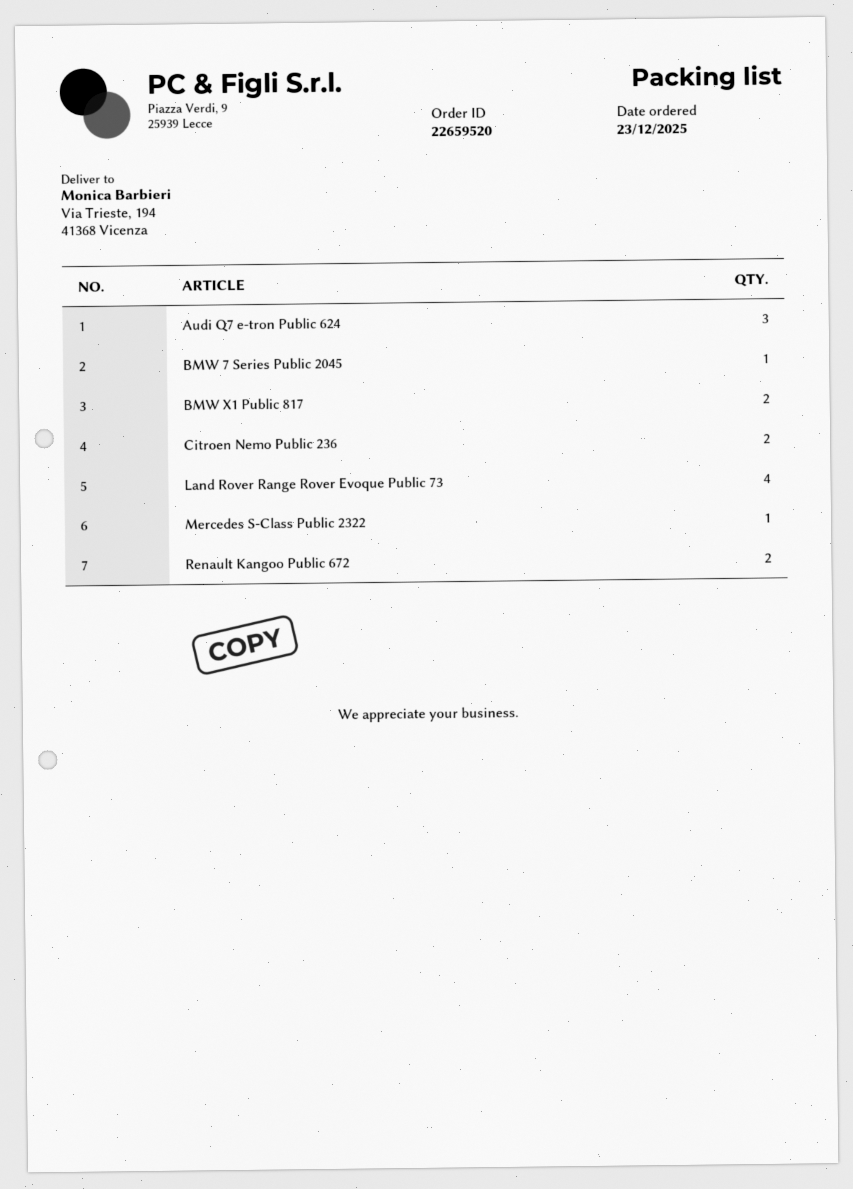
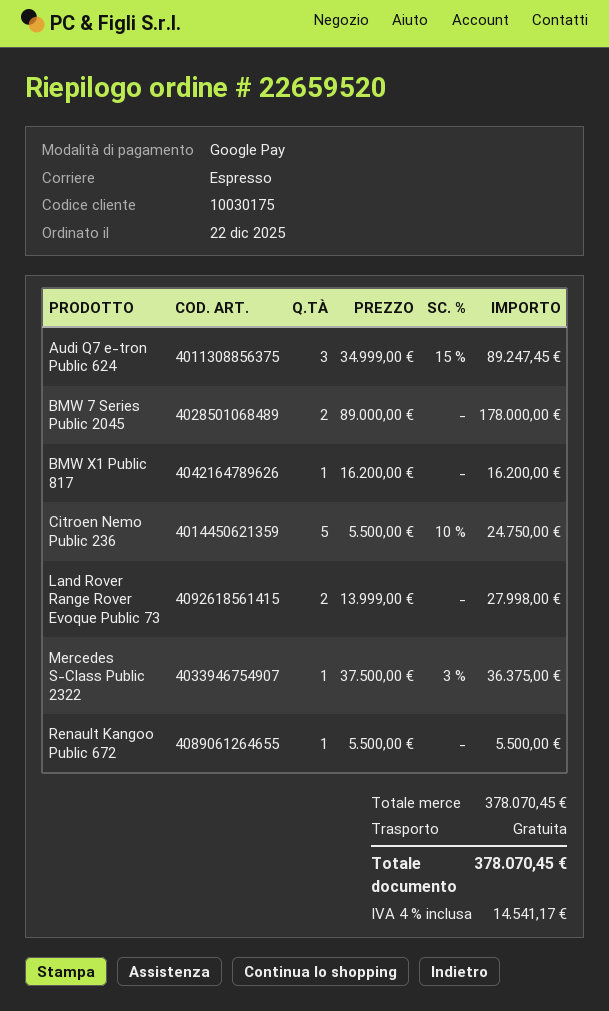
order date: 2025-12-23 -> 2025-12-22
BMW 7 Series Public 2045: 1 -> 2
BMW X1 Public 817: 2 -> 1
Citroen Nemo Public 236: 2 -> 5
Land Rover Range Rover Evoque Public 73: 4 -> 2
Renault Kangoo Public 672: 2 -> 1

